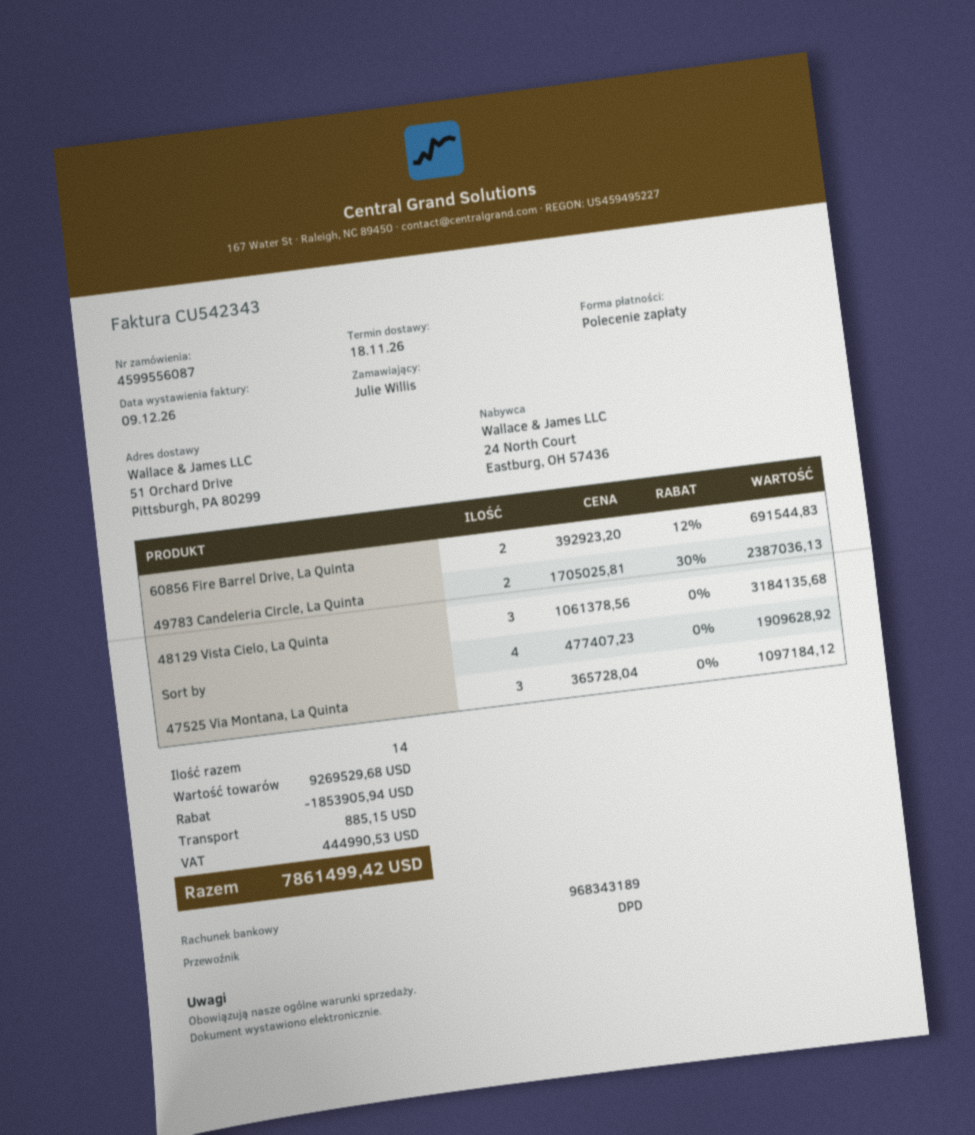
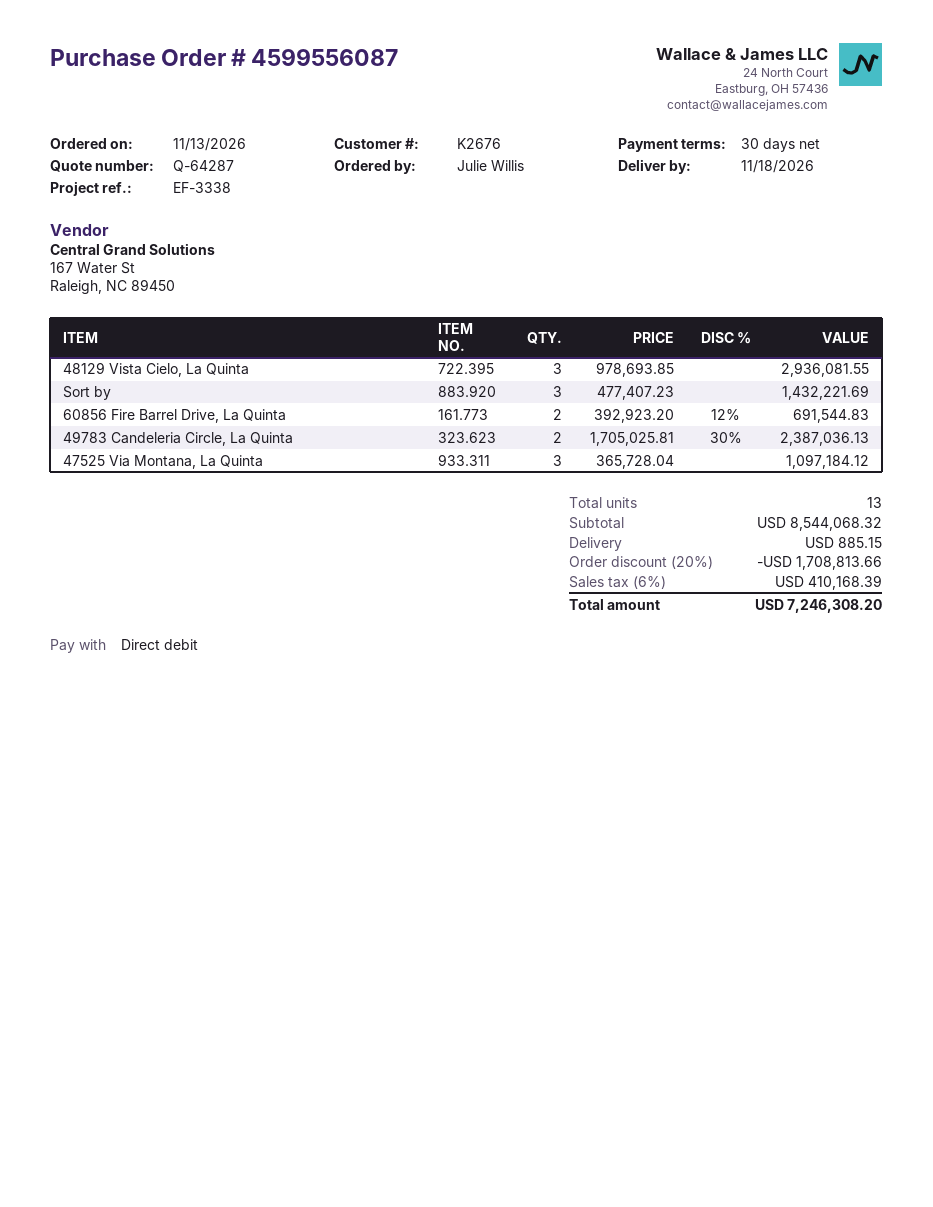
48129 Vista Cielo, La Quinta: 3 x 1061378.56 = 3184135.68 -> 3 x 978693.85 = 2936081.55
Sort by: 4 x 477407.23 = 1909628.92 -> 3 x 477407.23 = 1432221.69
total quantity: 14 -> 13
subtotal: 9269529.68 -> 8544068.32
discount: 1853905.94 -> 1708813.66
tax: 444990.53 -> 410168.39
total: 7861499.42 -> 7246308.20

